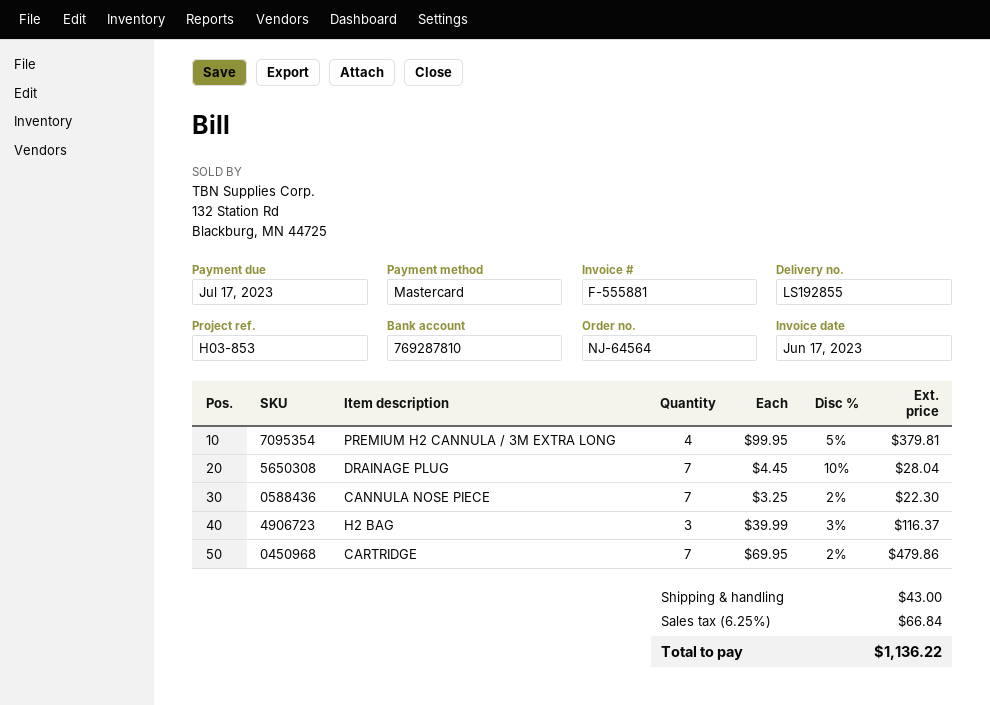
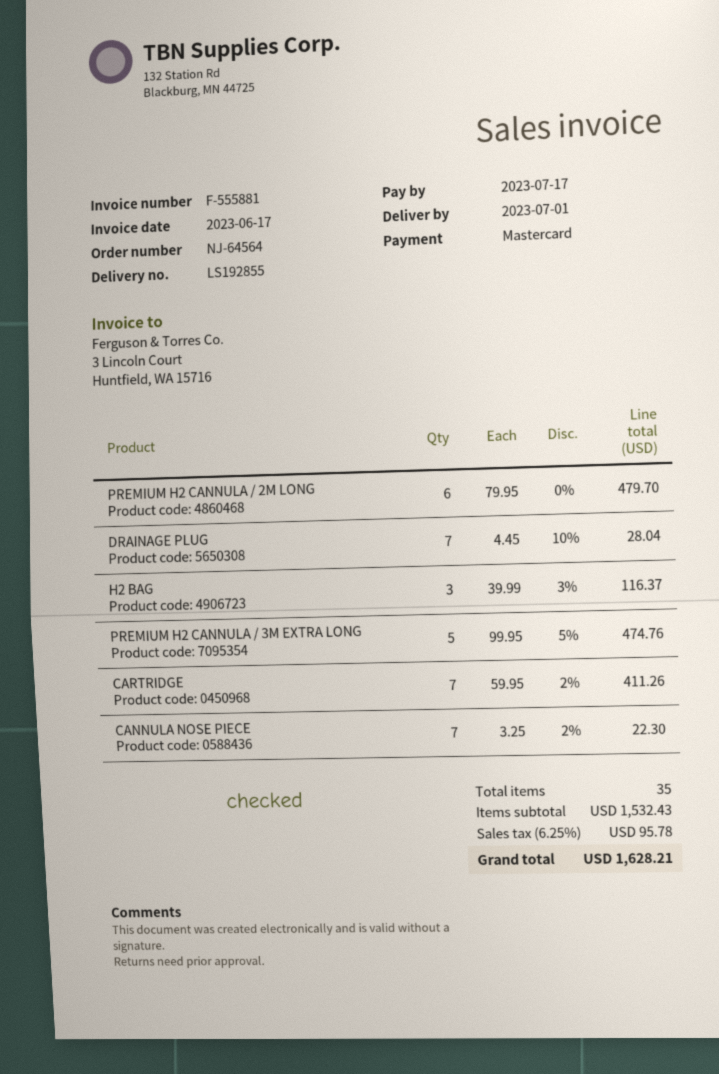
PREMIUM H2 CANNULA / 3M EXTRA LONG: 4 x 99.95 - 5% = 379.81 -> 5 x 99.95 - 5% = 474.76
CARTRIDGE: 7 x 69.95 - 2% = 479.86 -> 7 x 59.95 - 2% = 411.26
PREMIUM H2 CANNULA / 2M LONG: none -> 6 x 79.95 = 479.70
shipping: 43.00 -> none
tax: 6.25% = 66.84 -> 6.25% = 95.78
total: 1136.22 -> 1628.21

